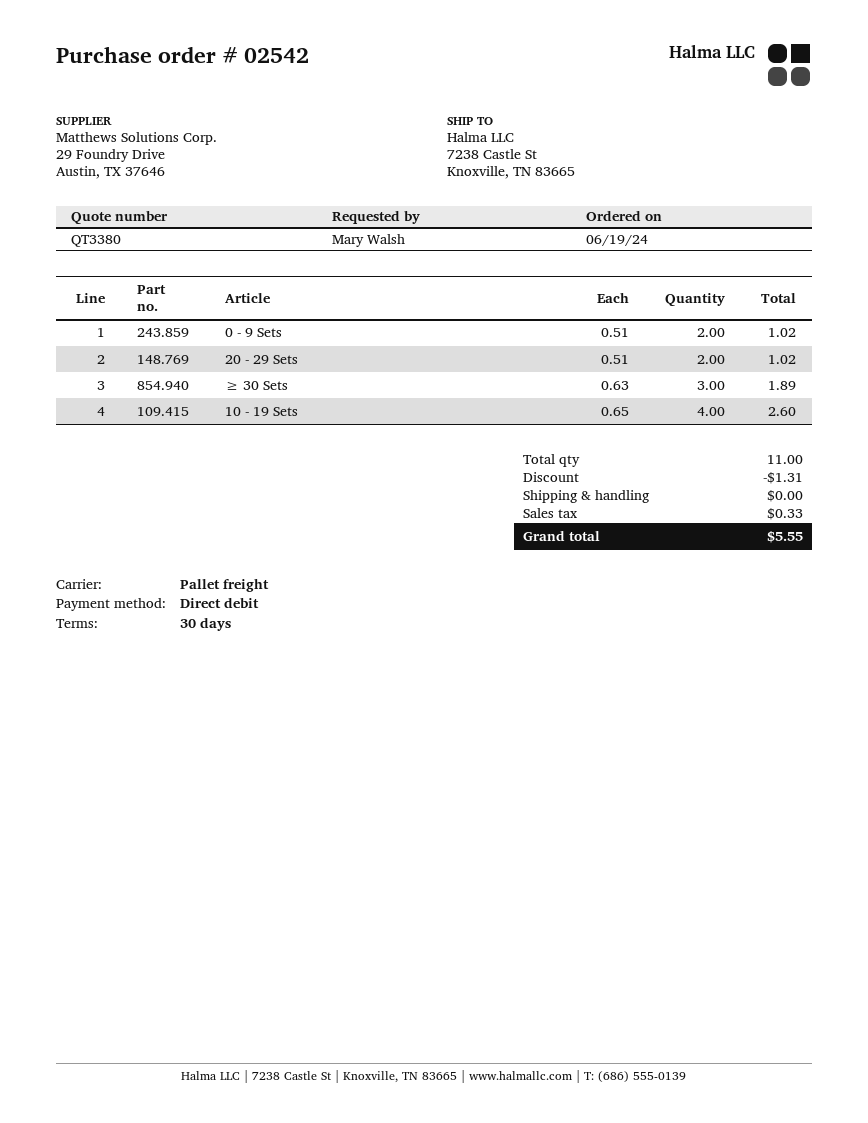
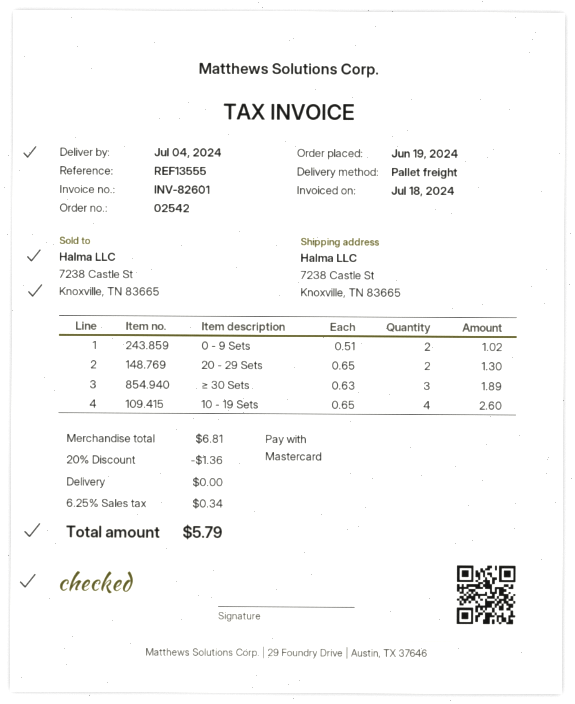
payment method: direct debit -> Mastercard
20 - 29 Sets: 2 x 0.51 = 1.02 -> 2 x 0.65 = 1.30
discount: 1.31 -> 1.36
tax: 0.33 -> 0.34
total: 5.55 -> 5.79

